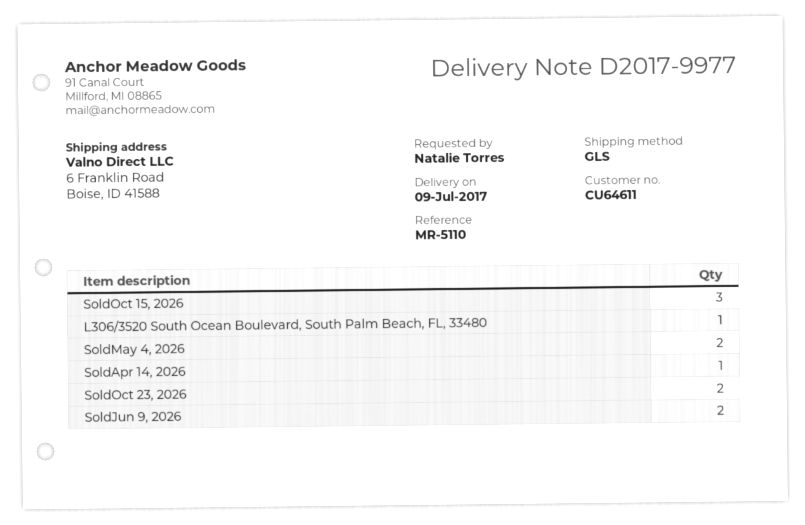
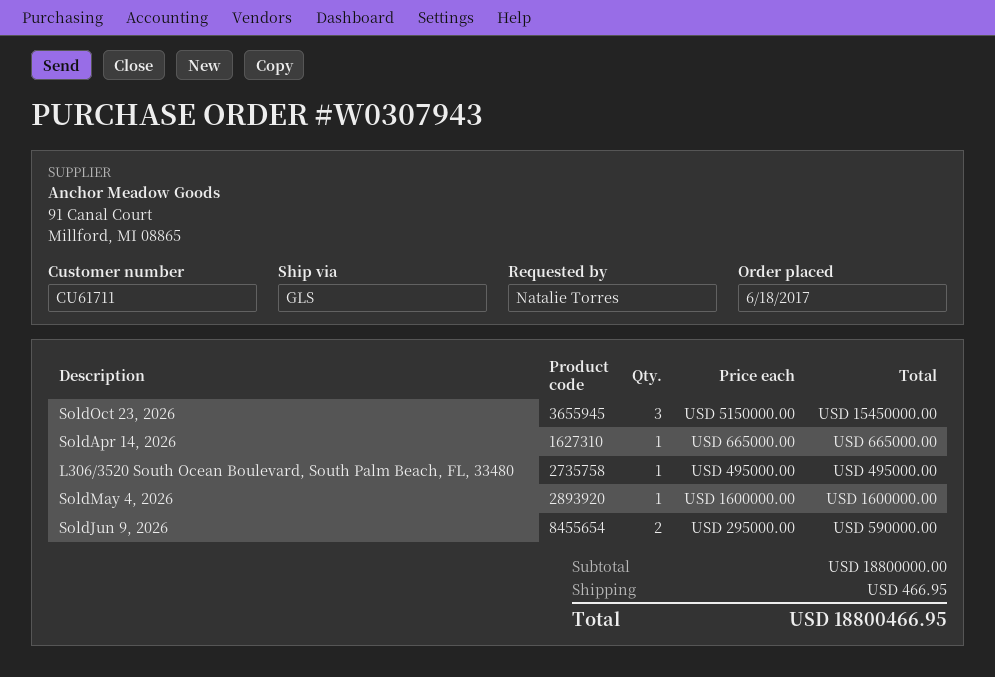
customer number: CU64611 -> CU61711
SoldOct 15, 2026: 3 -> none
SoldMay 4, 2026: 2 -> 1
SoldOct 23, 2026: 2 -> 3

